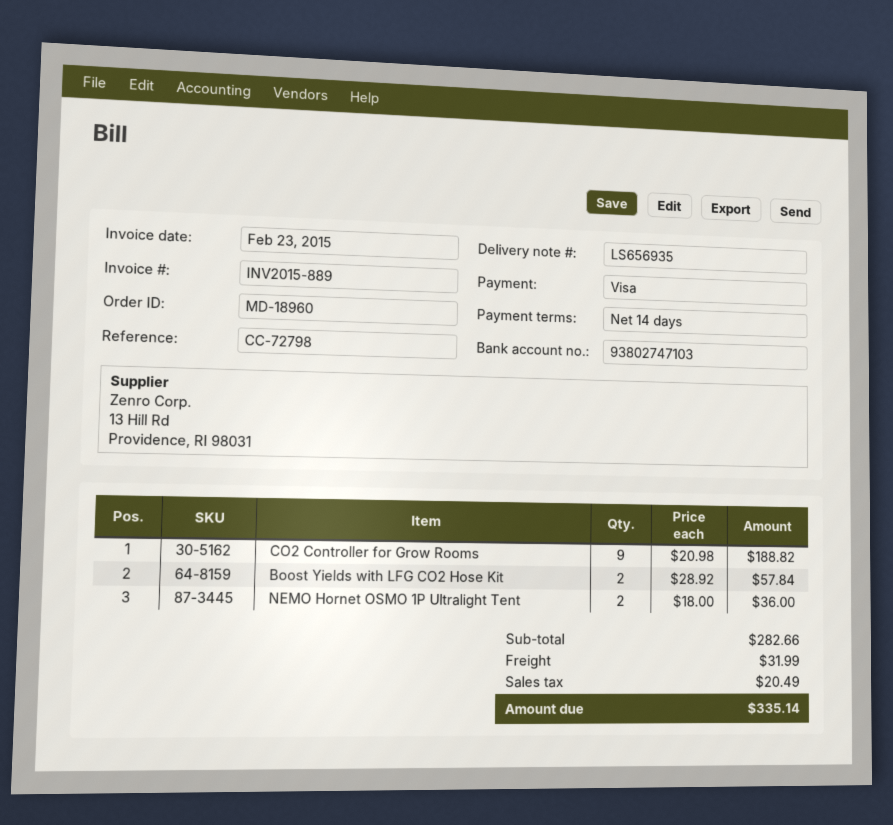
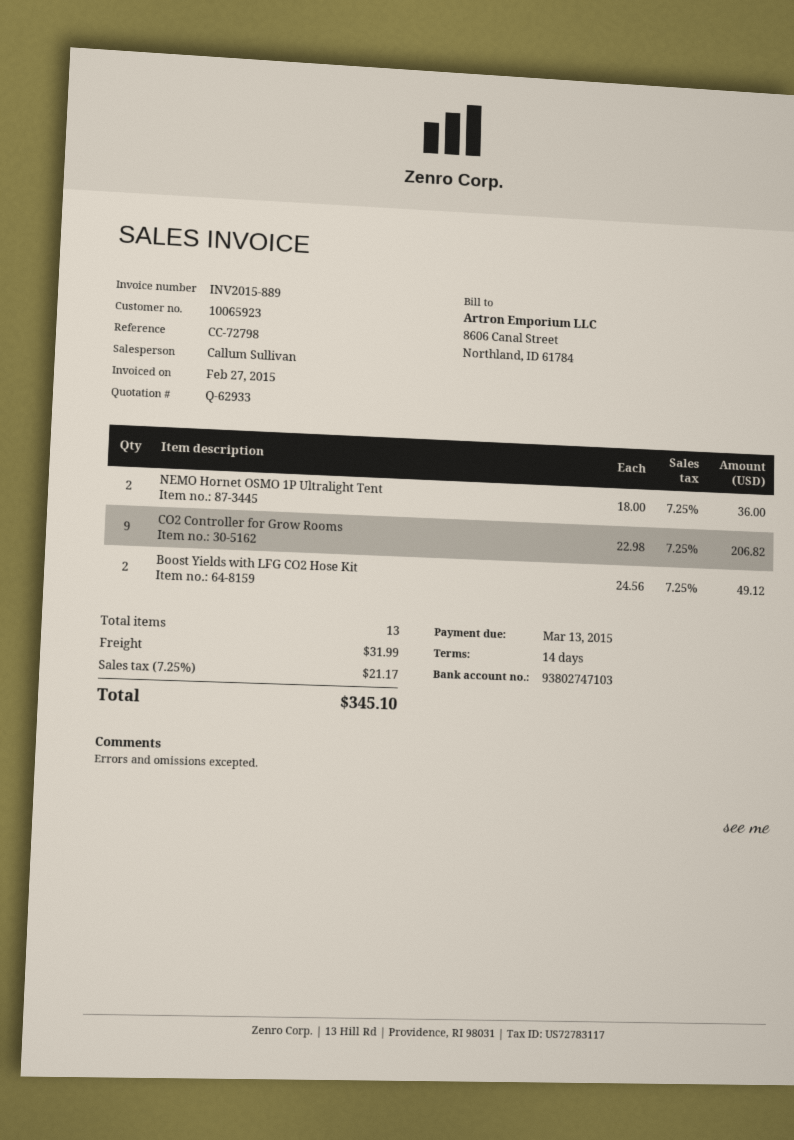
invoice date: 2015-02-23 -> 2015-02-27
CO2 Controller for Grow Rooms: 9 x 20.98 = 188.82 -> 9 x 22.98 = 206.82
Boost Yields with LFG CO2 Hose Kit: 2 x 28.92 = 57.84 -> 2 x 24.56 = 49.12
tax: 20.49 -> 21.17
total: 335.14 -> 345.10

